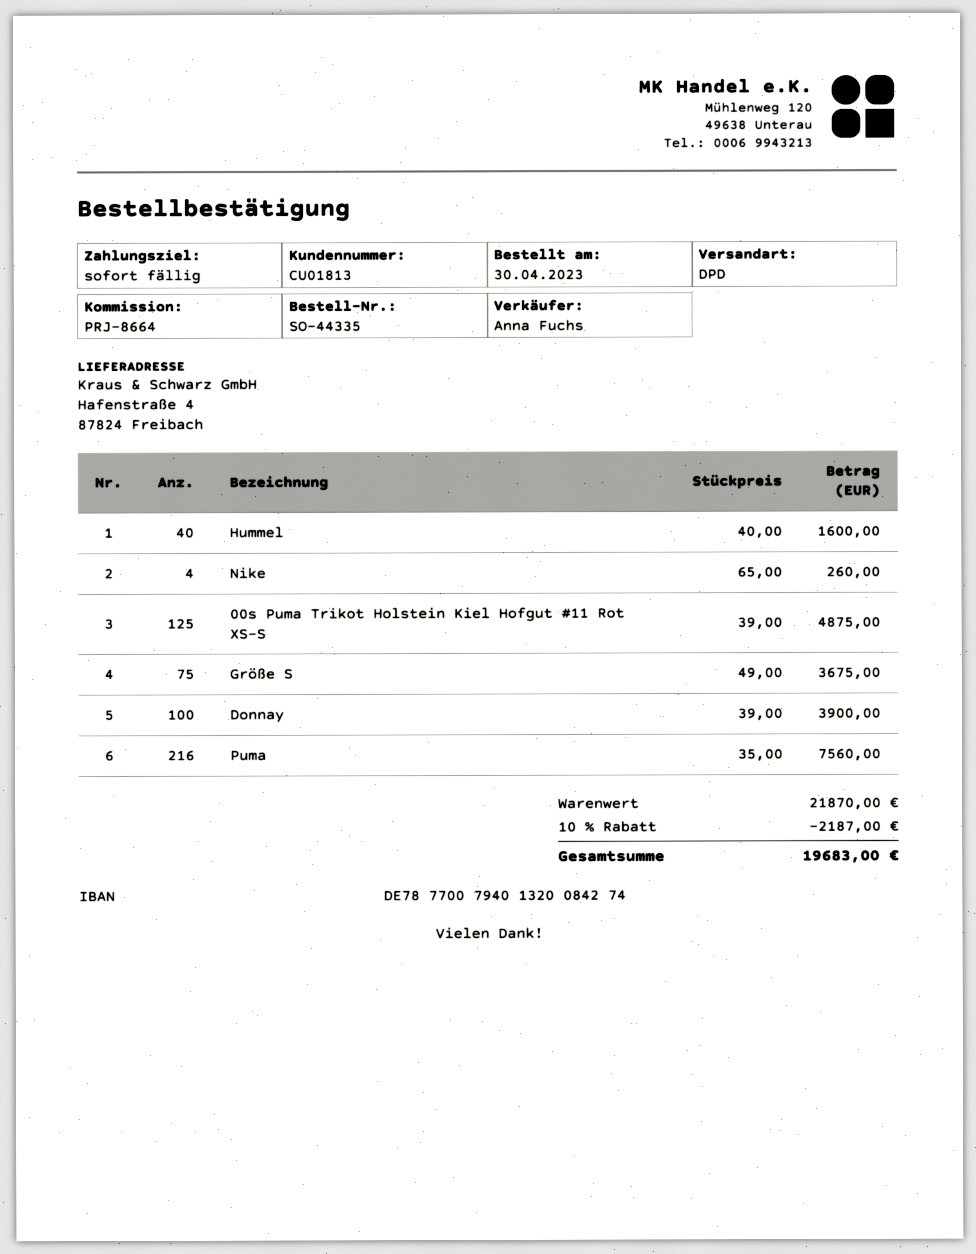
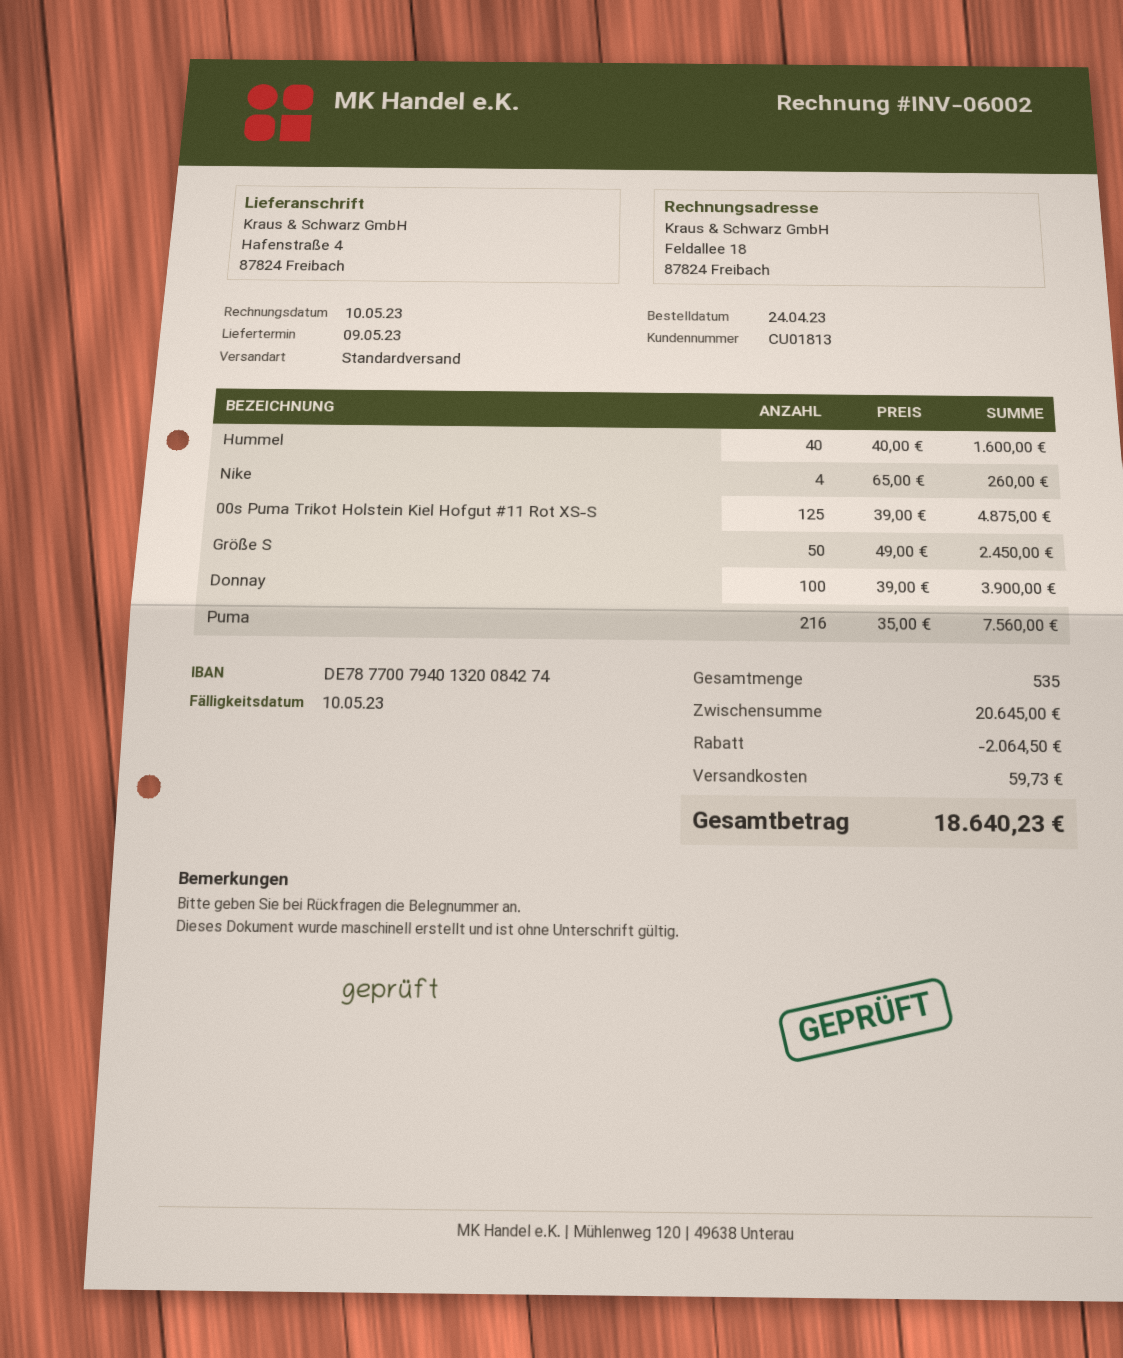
order date: 2023-04-30 -> 2023-04-24
shipping method: DPD -> standard
Größe S: 75 x 49.00 = 3675.00 -> 50 x 49.00 = 2450.00
subtotal: 21870.00 -> 20645.00
discount: 2187.00 -> 2064.50
shipping: none -> 59.73
total: 19683.00 -> 18640.23

